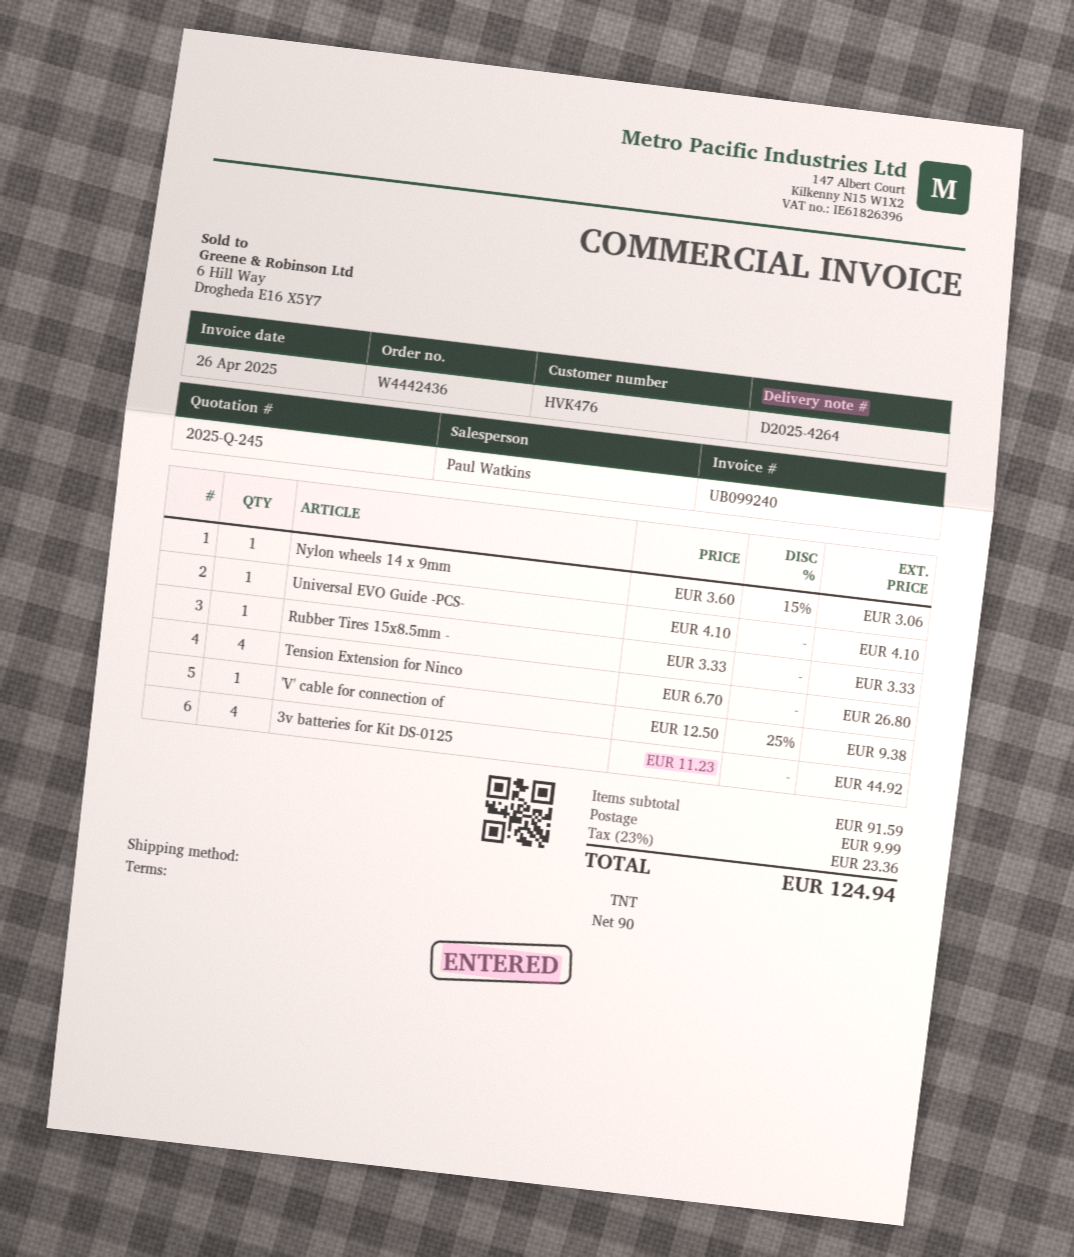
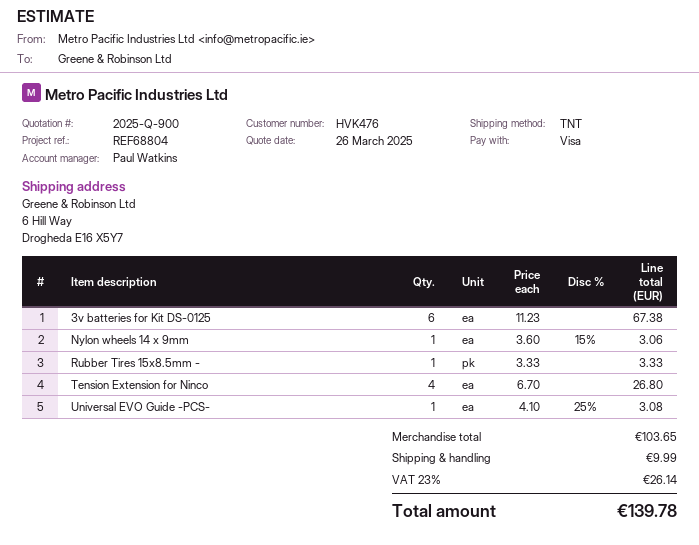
quote number: 2025-Q-245 -> 2025-Q-900
Universal EVO Guide -PCS-: 1 x 4.10 = 4.10 -> 1 x 4.10 - 25% = 3.08
'V' cable for connection of: 1 x 12.50 - 25% = 9.38 -> none
3v batteries for Kit DS-0125: 4 x 11.23 = 44.92 -> 6 x 11.23 = 67.38
subtotal: 91.59 -> 103.65
tax: 23% = 23.36 -> 23% = 26.14
total: 124.94 -> 139.78

